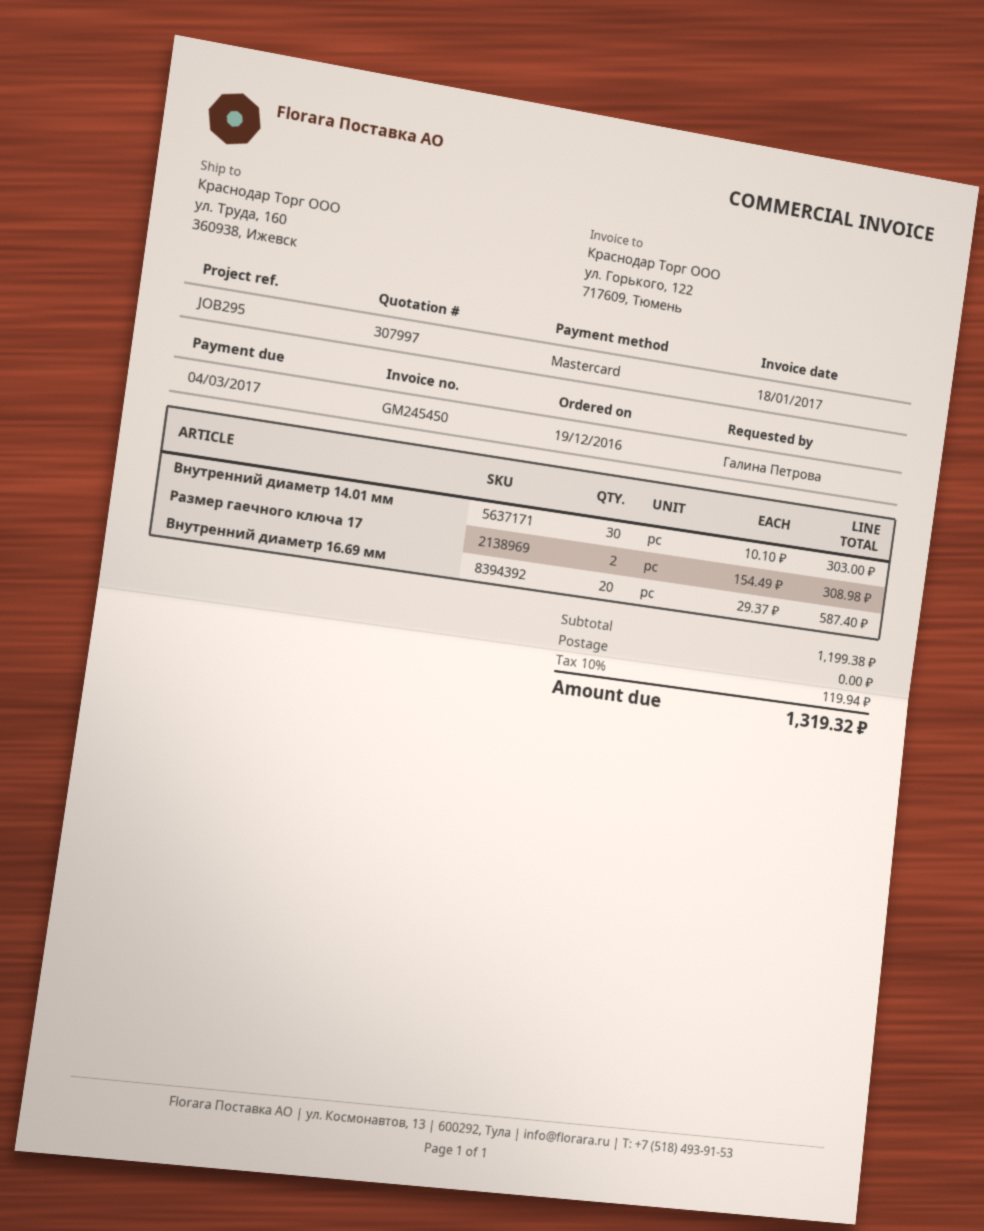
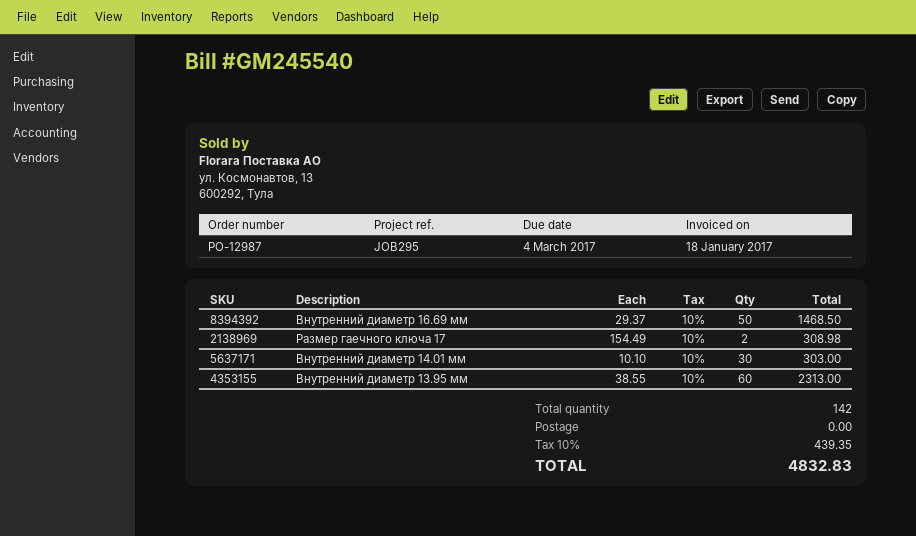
invoice number: GM245450 -> GM245540
Внутренний диаметр 16.69 мм: 20 x 29.37 = 587.40 -> 50 x 29.37 = 1468.50
Внутренний диаметр 13.95 мм: none -> 60 x 38.55 = 2313.00
tax: 10% = 119.94 -> 10% = 439.35
total: 1319.32 -> 4832.83

